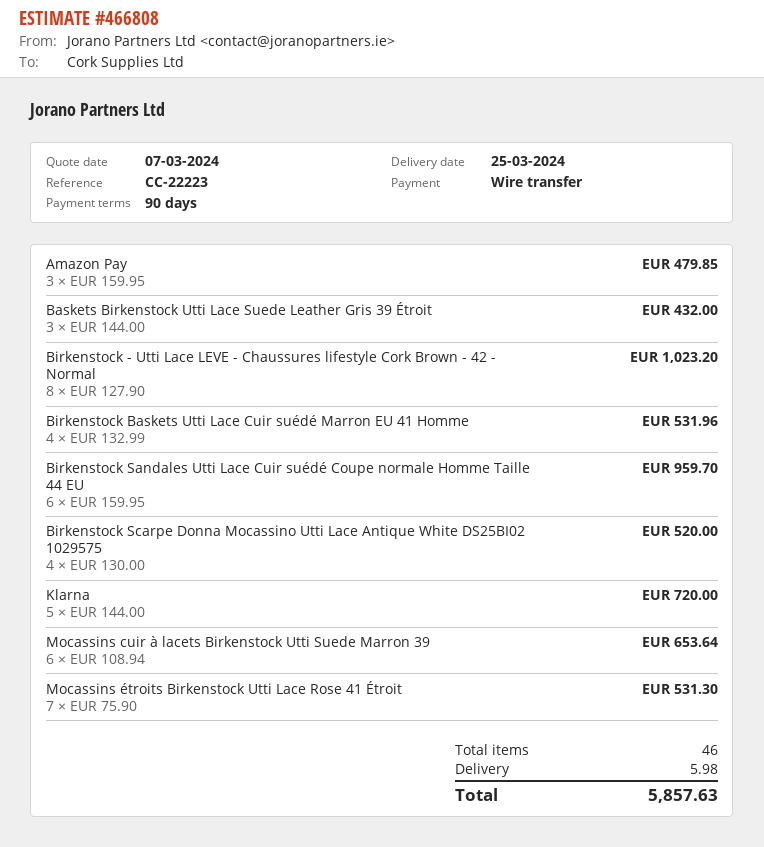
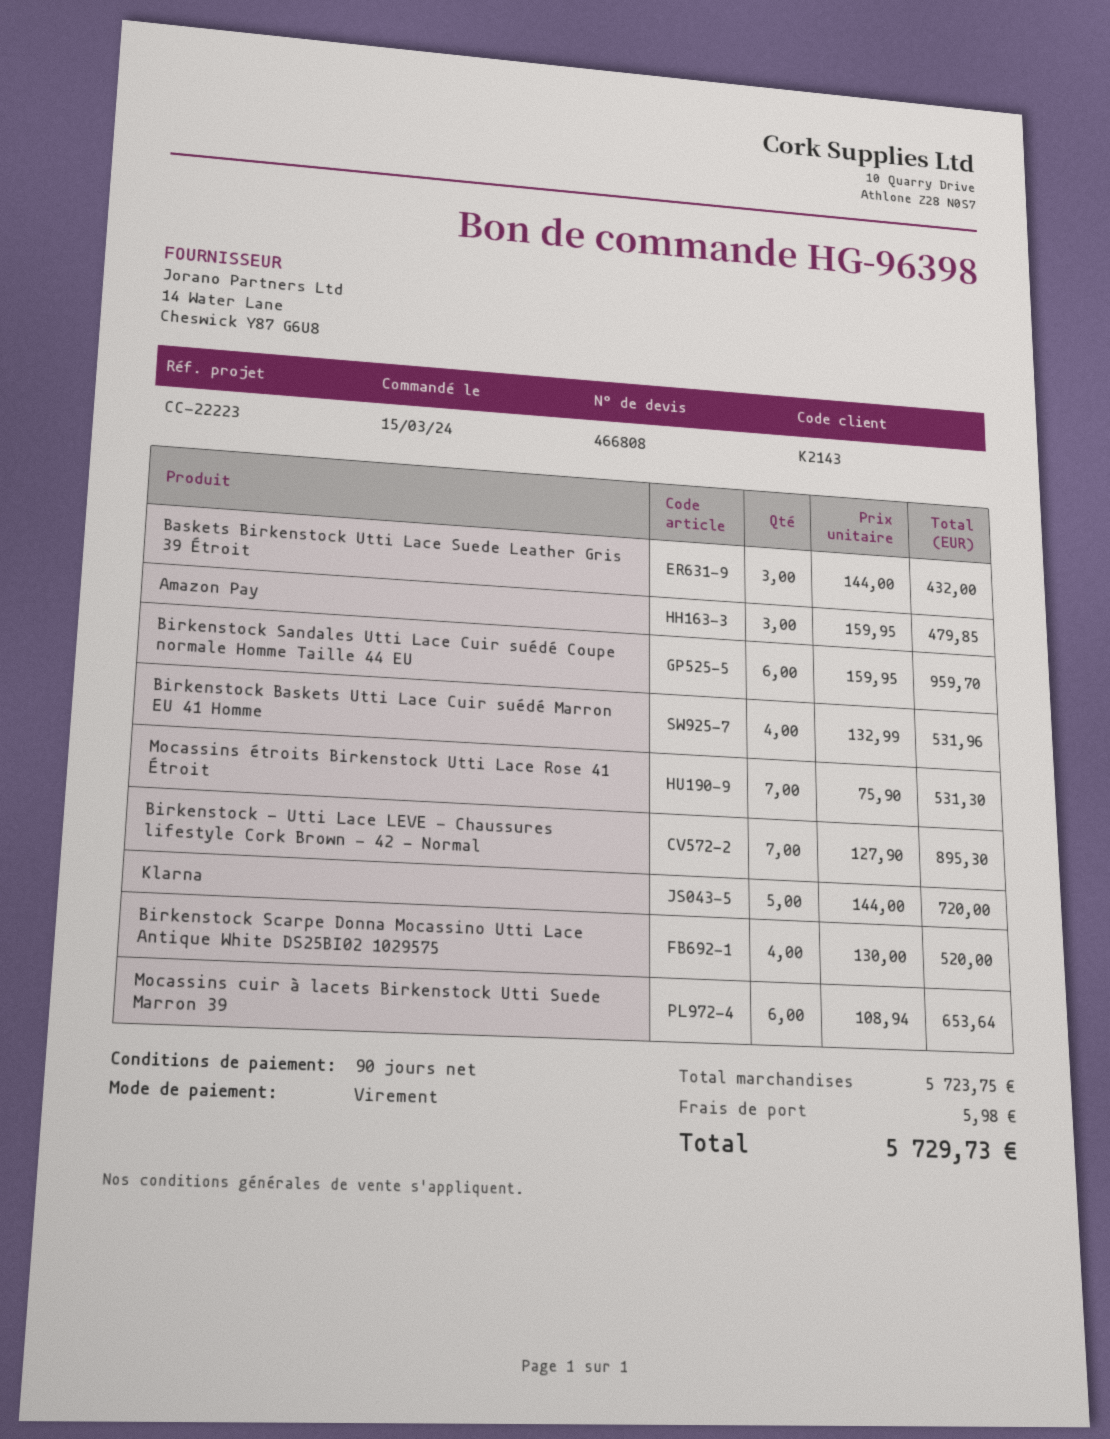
Birkenstock - Utti Lace LEVE - Chaussures lifestyle Cork Brown - 42 - Normal: 8 x 127.90 = 1023.20 -> 7 x 127.90 = 895.30
total: 5857.63 -> 5729.73

